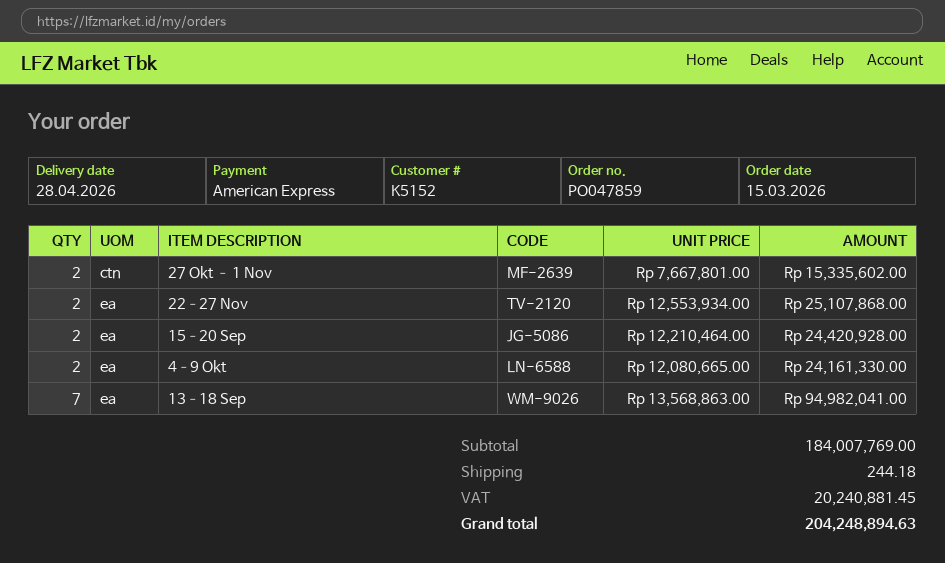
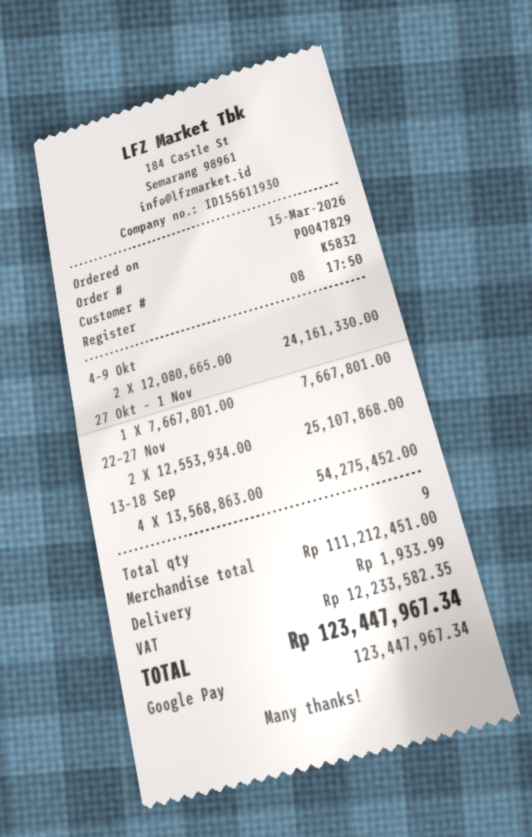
order number: PO047859 -> PO047829
customer number: K5152 -> K5832
payment method: American Express -> Google Pay
27 Okt – 1 Nov: 2 x 7667801.00 = 15335602.00 -> 1 x 7667801.00 = 7667801.00
15–20 Sep: 2 x 12210464.00 = 24420928.00 -> none
13–18 Sep: 7 x 13568863.00 = 94982041.00 -> 4 x 13568863.00 = 54275452.00
subtotal: 184007769.00 -> 111212451.00
shipping: 244.18 -> 1933.99
tax: 20240881.45 -> 12233582.35
total: 204248894.63 -> 123447967.34

